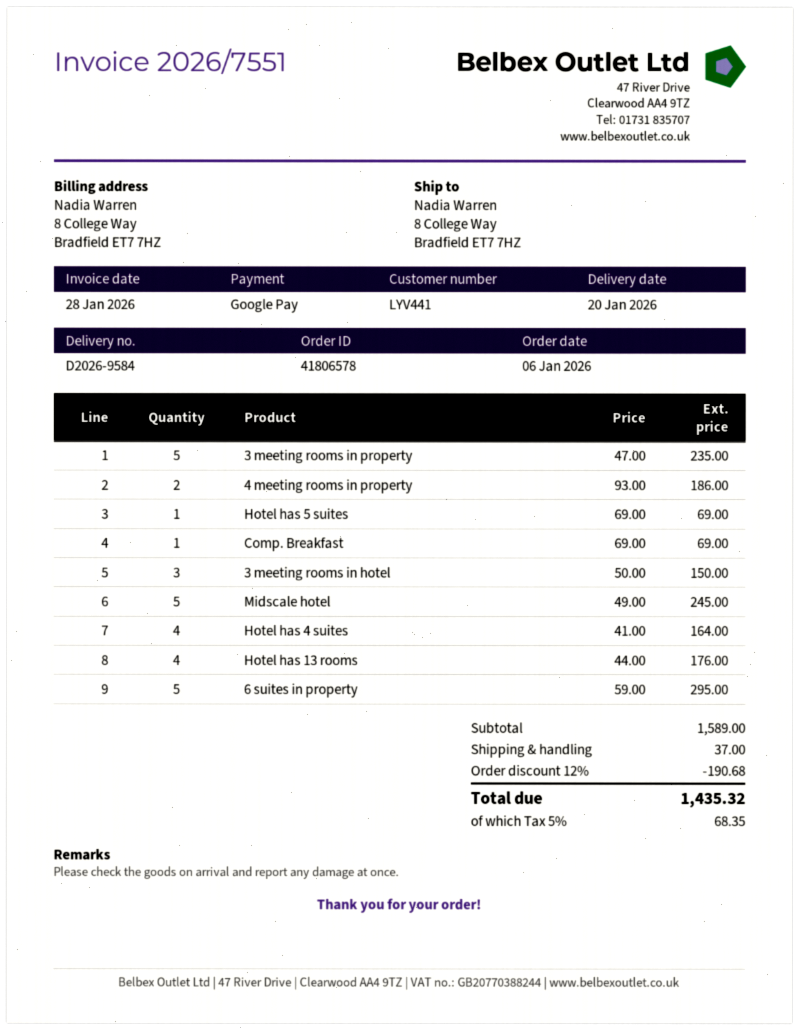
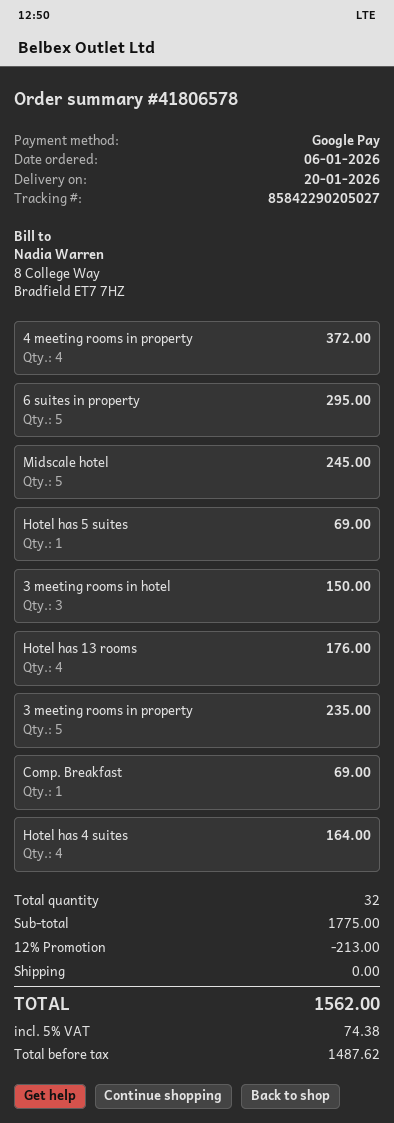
4 meeting rooms in property: 2 for 186.00 -> 4 for 372.00
subtotal: 1589.00 -> 1775.00
discount: 12% = 190.68 -> 12% = 213.00
shipping: 37.00 -> 0.00
tax: 5% = 68.35 -> 5% = 74.38
total: 1435.32 -> 1562.00

